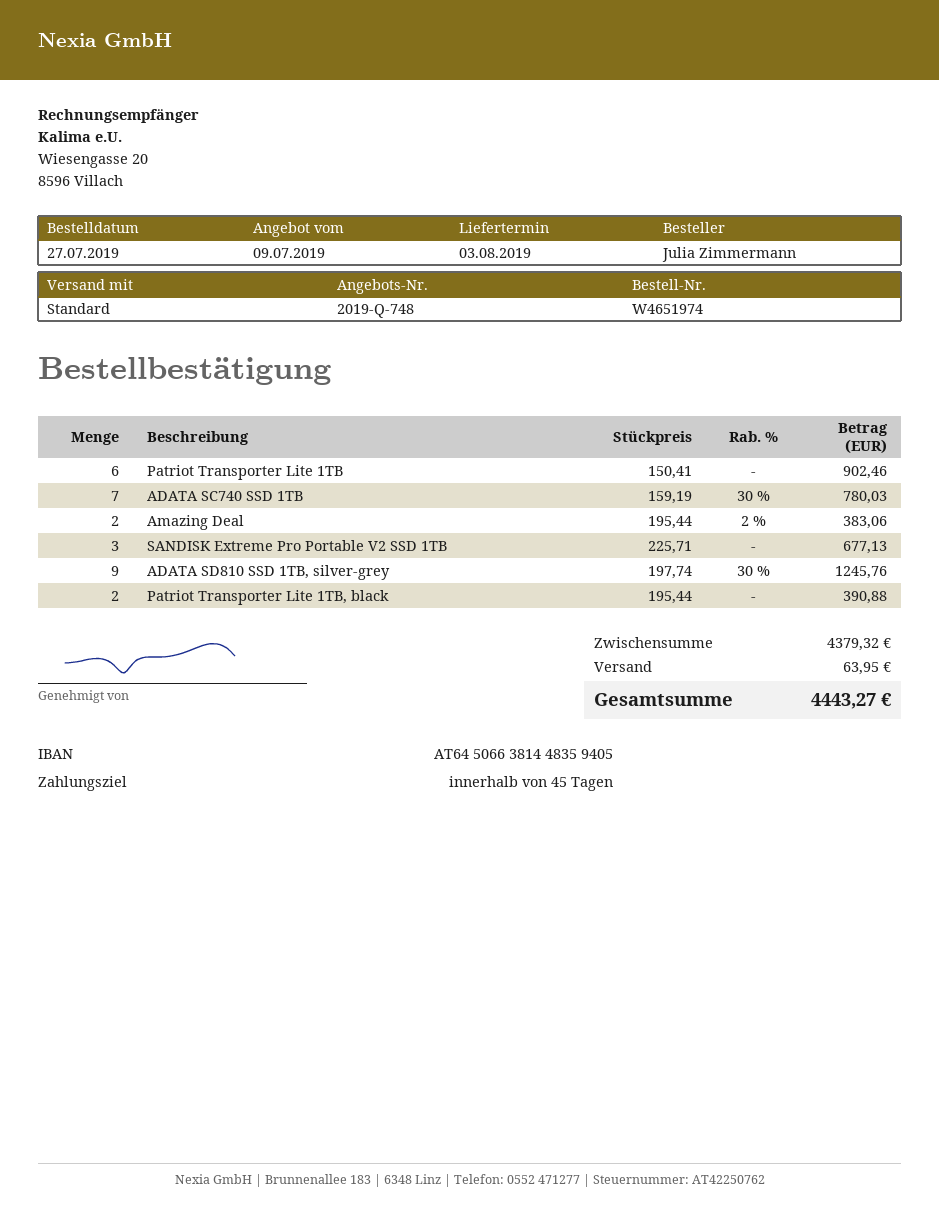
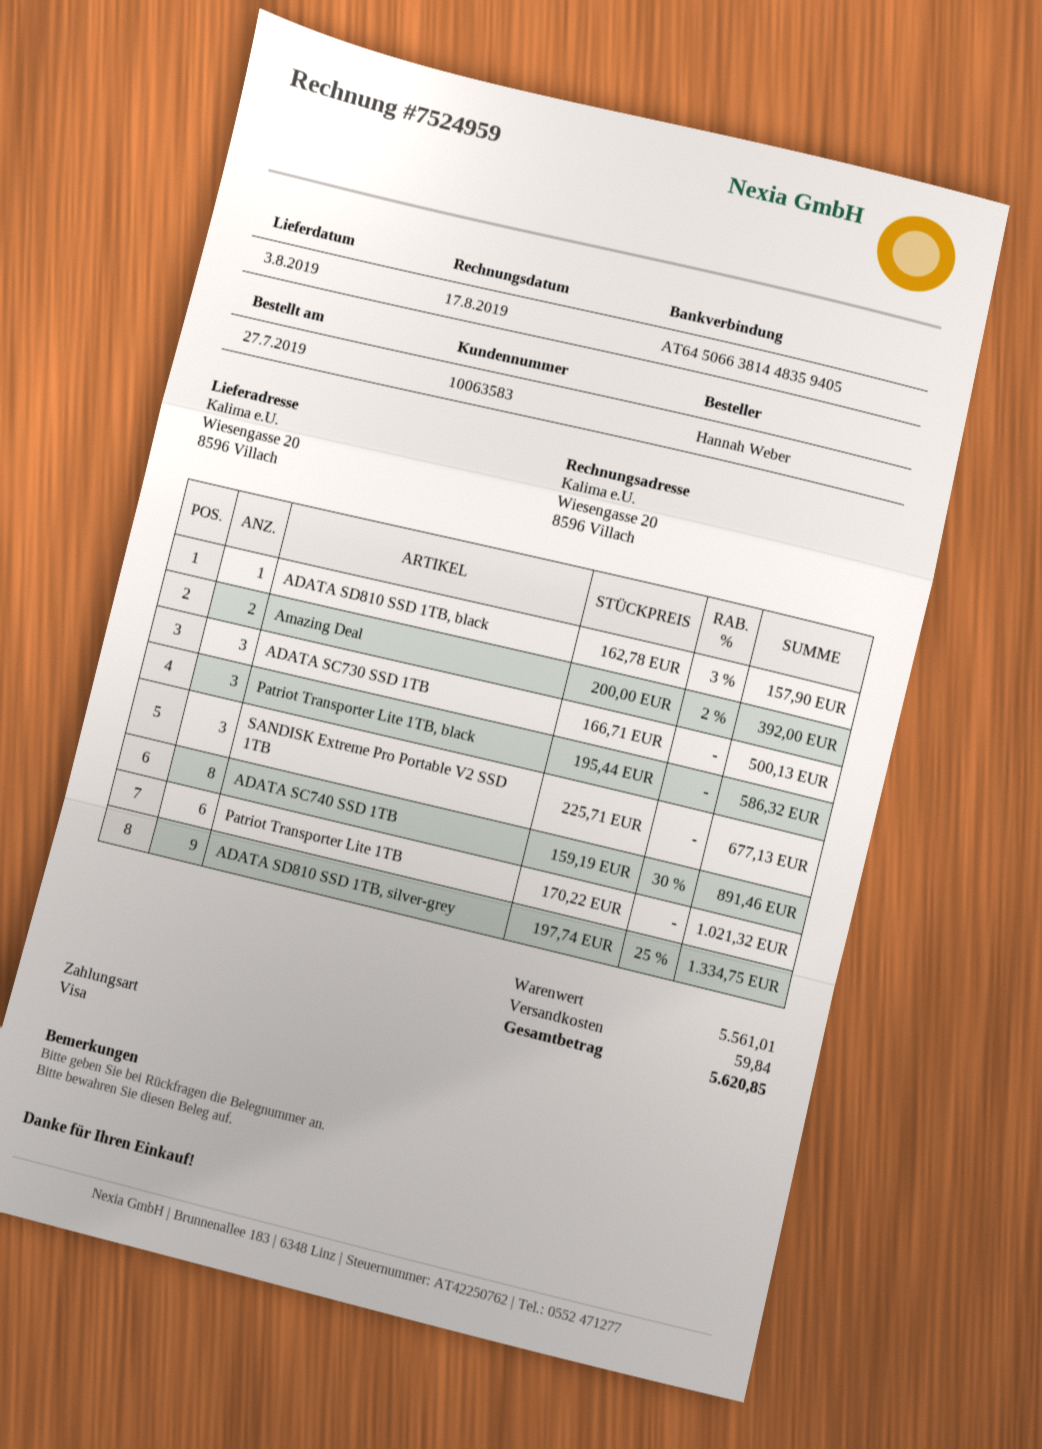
ordered by: Julia Zimmermann -> Hannah Weber
Patriot Transporter Lite 1TB: 6 x 150.41 = 902.46 -> 6 x 170.22 = 1021.32
ADATA SC740 SSD 1TB: 7 x 159.19 - 30% = 780.03 -> 8 x 159.19 - 30% = 891.46
Amazing Deal: 2 x 195.44 - 2% = 383.06 -> 2 x 200.00 - 2% = 392.00
ADATA SD810 SSD 1TB, silver-grey: 9 x 197.74 - 30% = 1245.76 -> 9 x 197.74 - 25% = 1334.75
Patriot Transporter Lite 1TB, black: 2 x 195.44 = 390.88 -> 3 x 195.44 = 586.32
ADATA SD810 SSD 1TB, black: none -> 1 x 162.78 - 3% = 157.90
ADATA SC730 SSD 1TB: none -> 3 x 166.71 = 500.13
subtotal: 4379.32 -> 5561.01
shipping: 63.95 -> 59.84
total: 4443.27 -> 5620.85

